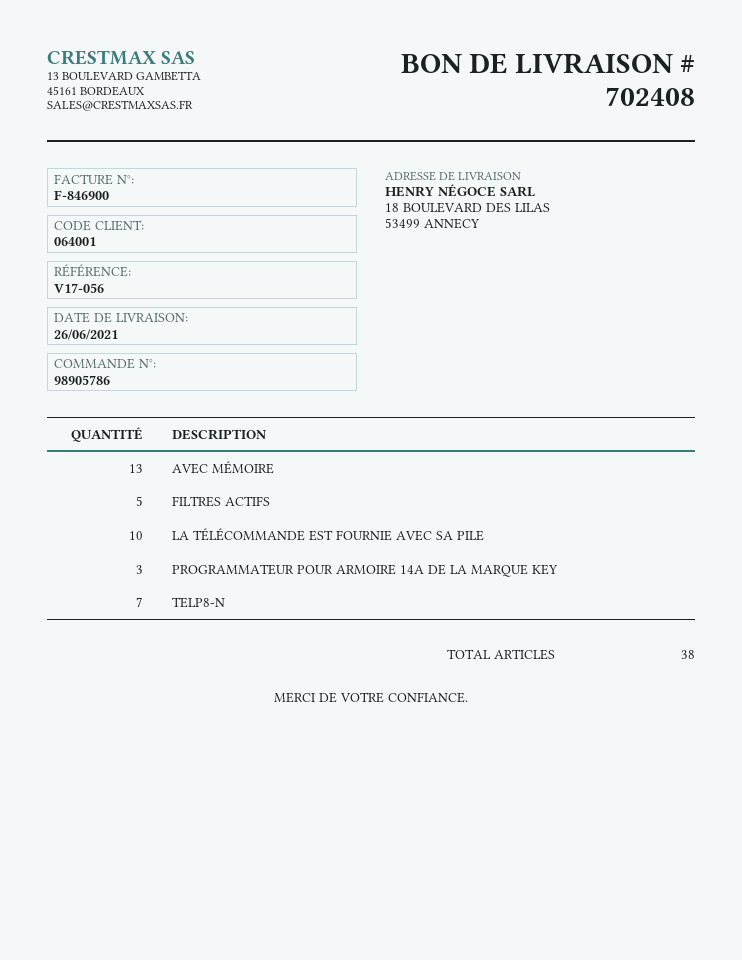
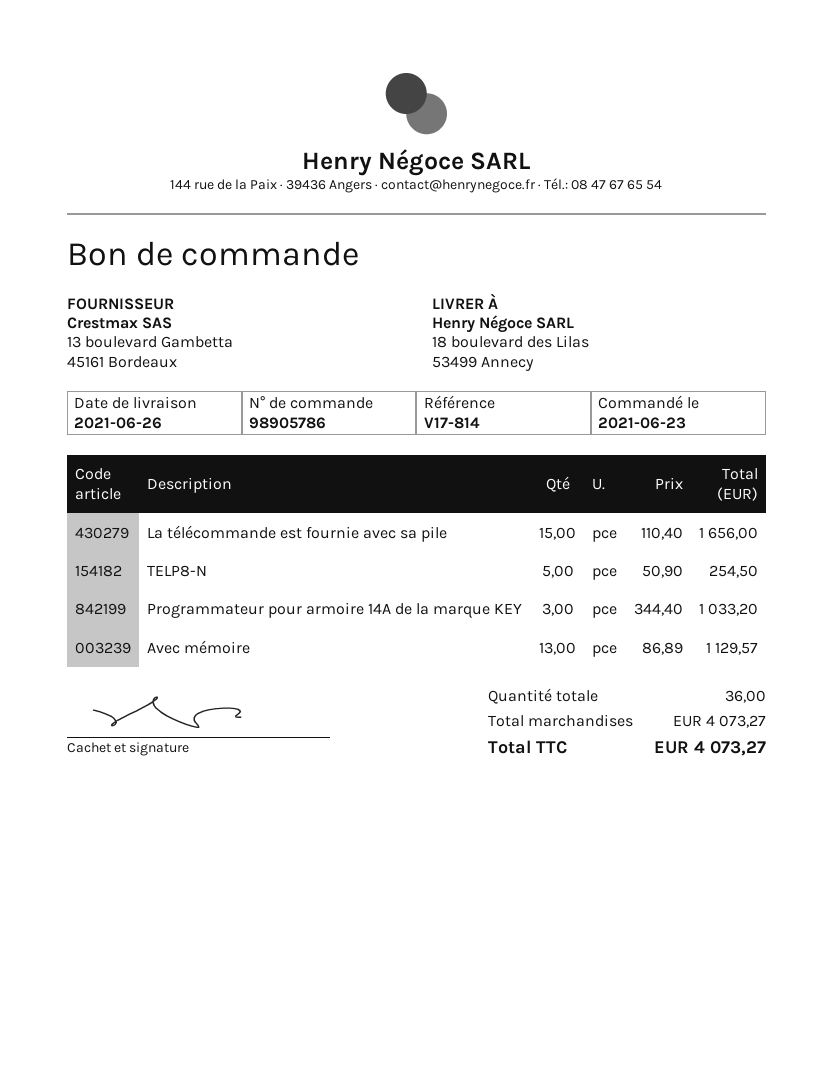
reference: V17-056 -> V17-814
FILTRES ACTIFS: 5 -> none
LA TÉLÉCOMMANDE EST FOURNIE AVEC SA PILE: 10 -> 15
TELP8-N: 7 -> 5
total quantity: 38 -> 36

